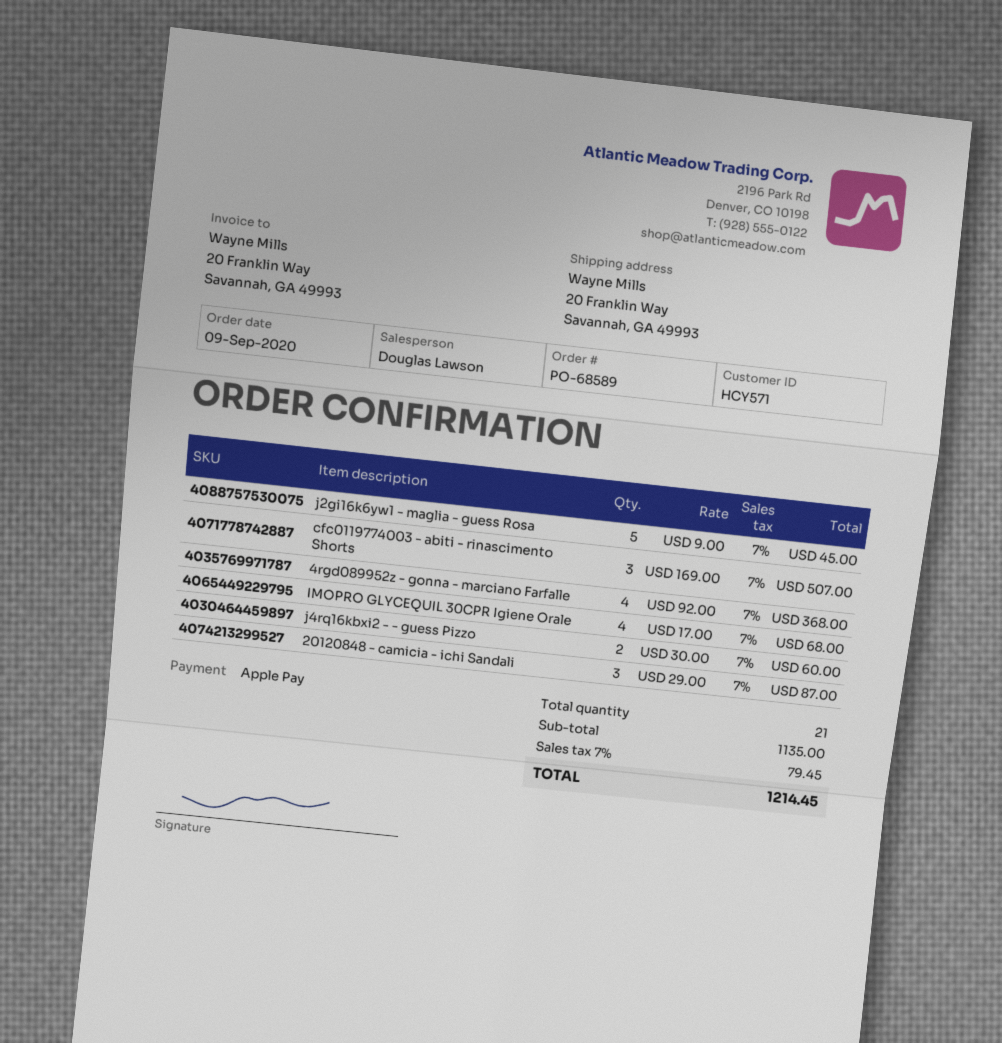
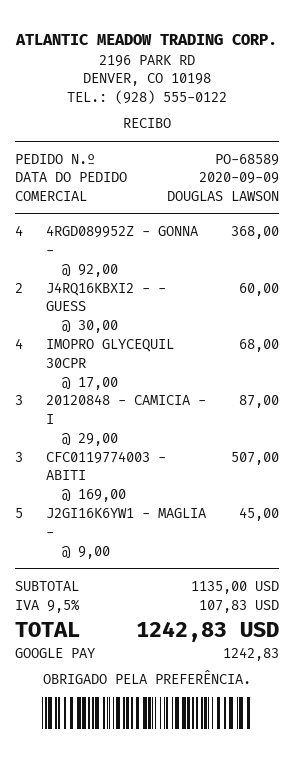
payment method: Apple Pay -> Google Pay
tax: 7% = 79.45 -> 9.5% = 107.83
total: 1214.45 -> 1242.83

